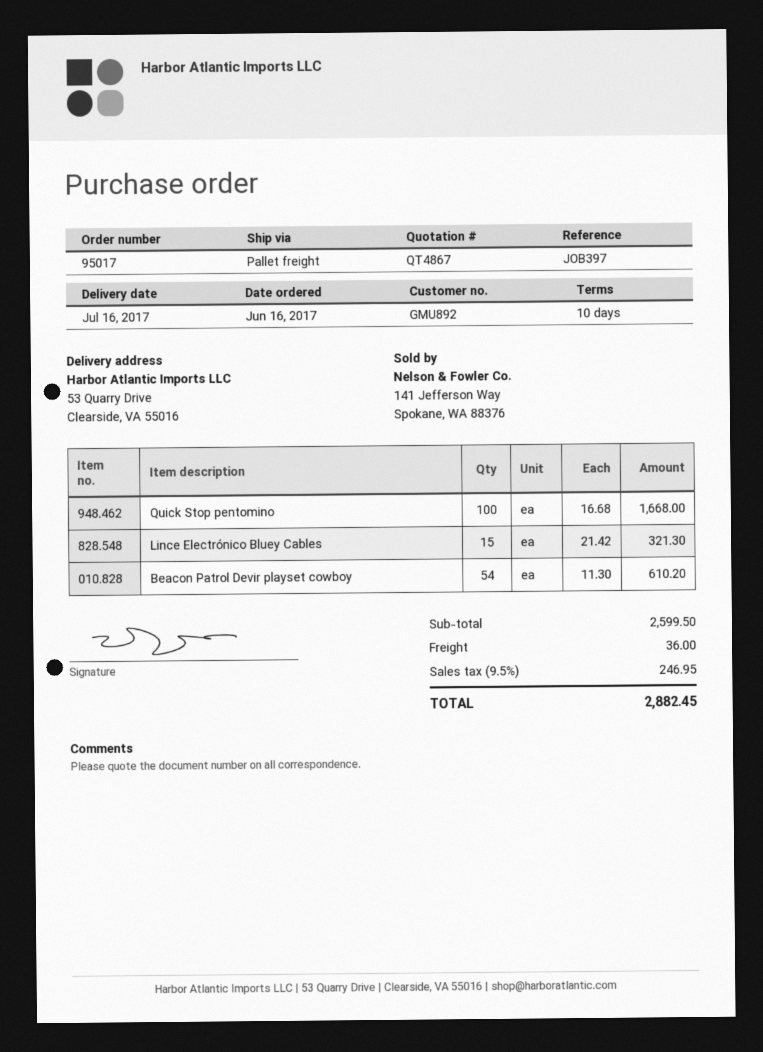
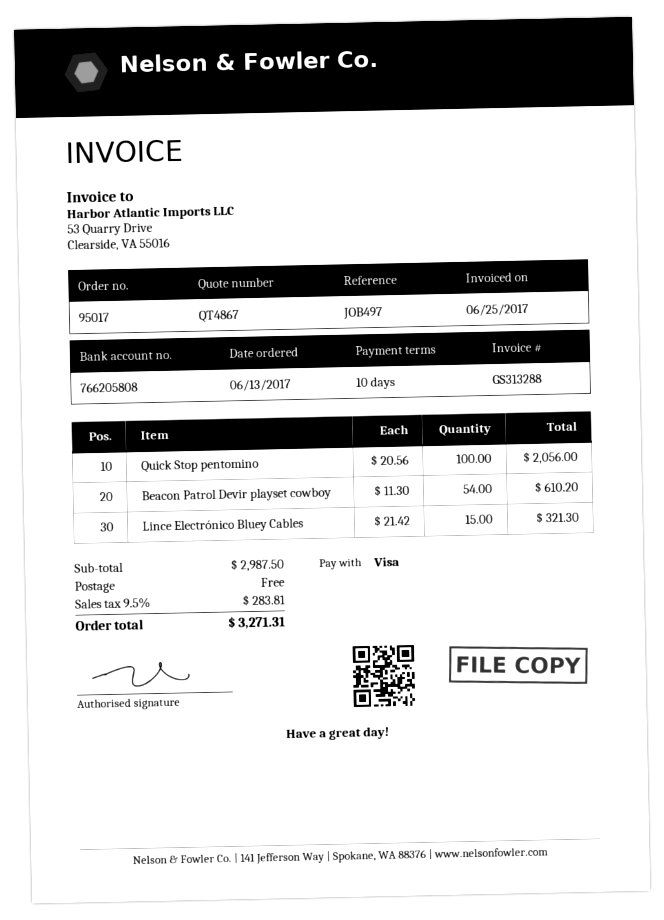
order date: 2017-06-16 -> 2017-06-13
reference: JOB397 -> JOB497
Quick Stop pentomino: 100 x 16.68 = 1668.00 -> 100 x 20.56 = 2056.00
subtotal: 2599.50 -> 2987.50
shipping: 36.00 -> 0.00
tax: 9.5% = 246.95 -> 9.5% = 283.81
total: 2882.45 -> 3271.31

